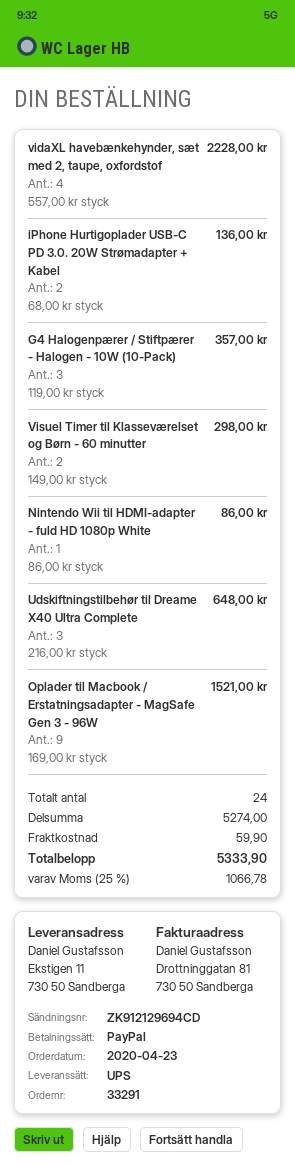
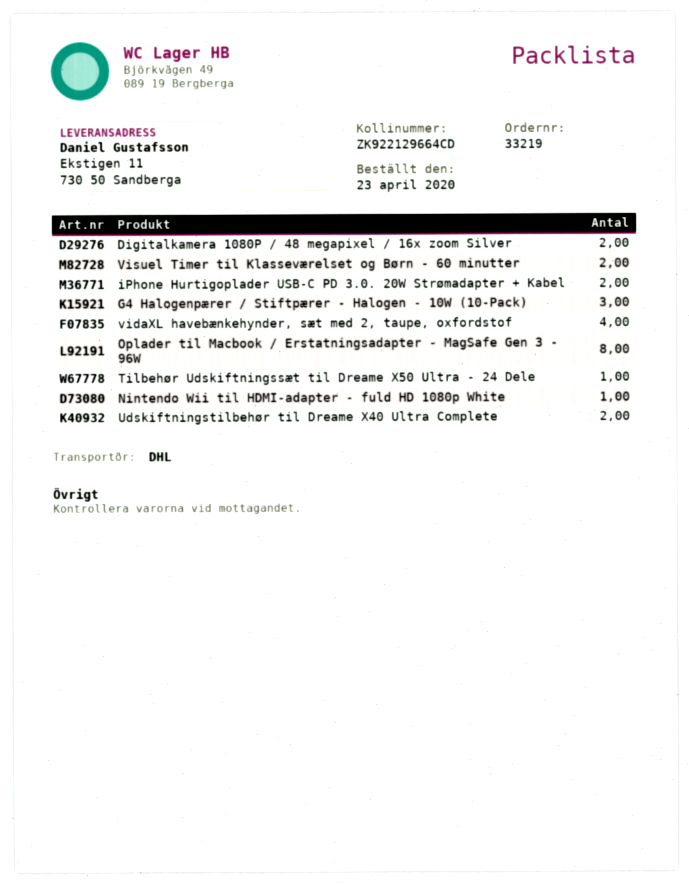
order number: 33291 -> 33219
shipping method: UPS -> DHL
tracking number: ZK912129694CD -> ZK922129664CD
Udskiftningstilbehør til Dreame X40 Ultra Complete: 3 -> 2
Oplader til Macbook / Erstatningsadapter - MagSafe Gen 3 - 96W: 9 -> 8
Digitalkamera 1080P / 48 megapixel / 16x zoom Silver: none -> 2
Tilbehør Udskiftningssæt til Dreame X50 Ultra - 24 Dele: none -> 1

